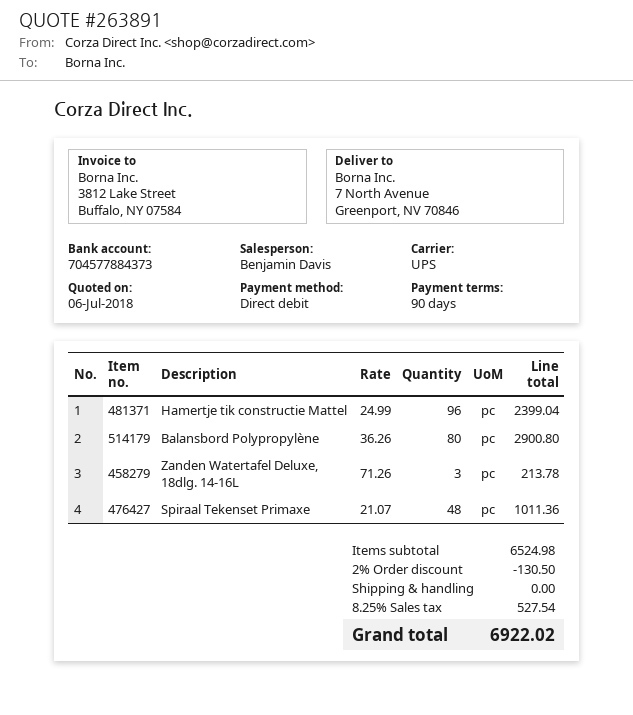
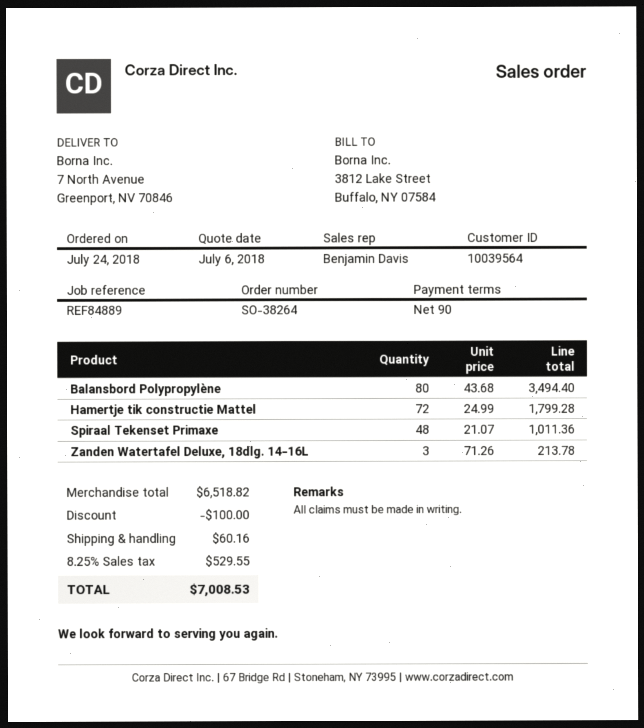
Hamertje tik constructie Mattel: 96 x 24.99 = 2399.04 -> 72 x 24.99 = 1799.28
Balansbord Polypropylène: 80 x 36.26 = 2900.80 -> 80 x 43.68 = 3494.40
subtotal: 6524.98 -> 6518.82
discount: 130.50 -> 100.00
shipping: 0.00 -> 60.16
tax: 8.25% = 527.54 -> 8.25% = 529.55
total: 6922.02 -> 7008.53

